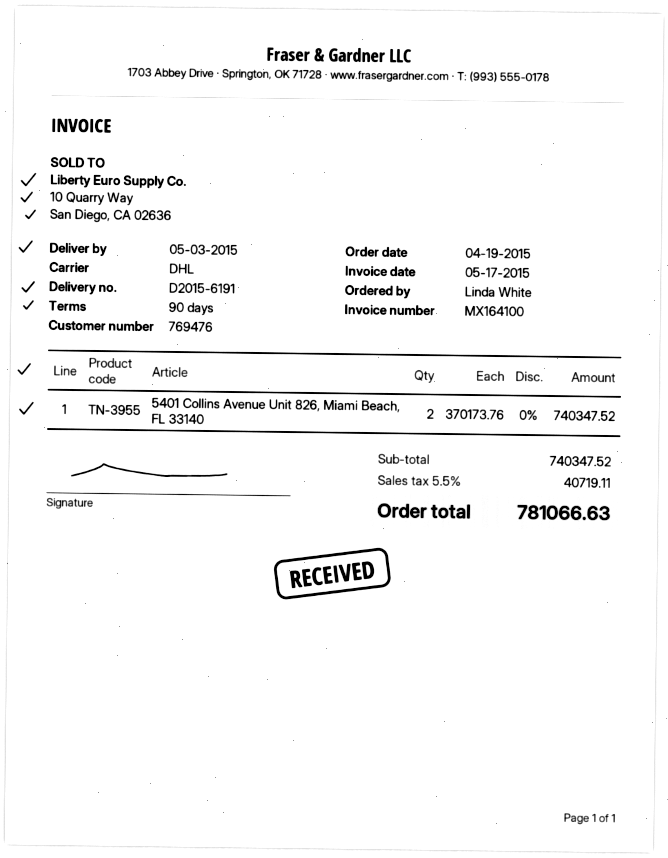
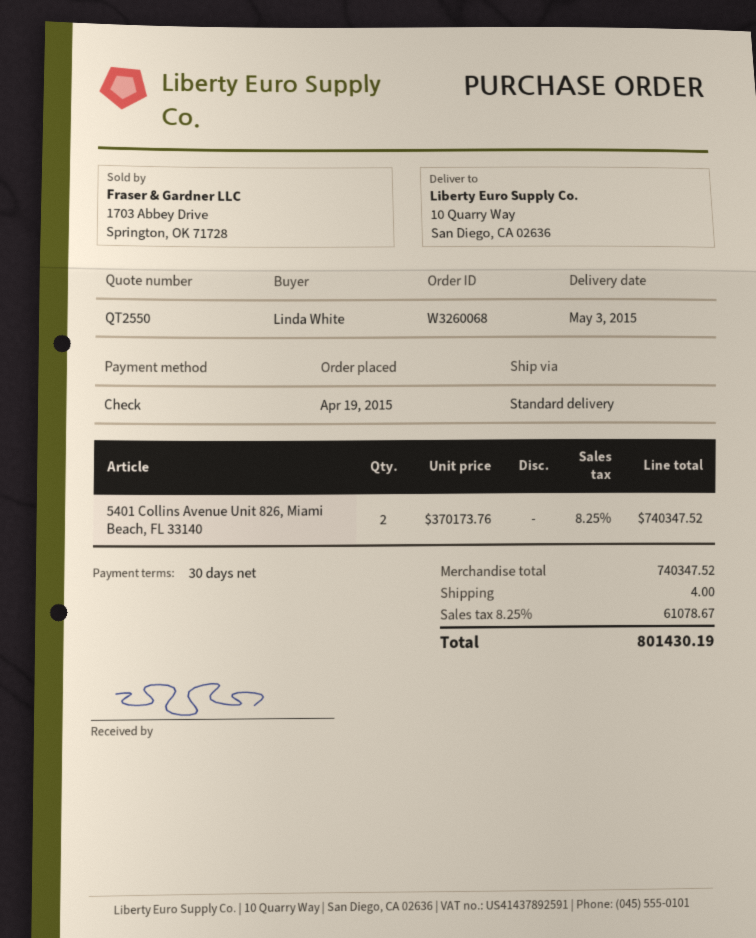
payment terms: 90 days -> 30 days
shipping method: DHL -> standard
shipping: none -> 4.00
tax: 5.5% = 40719.11 -> 8.25% = 61078.67
total: 781066.63 -> 801430.19

